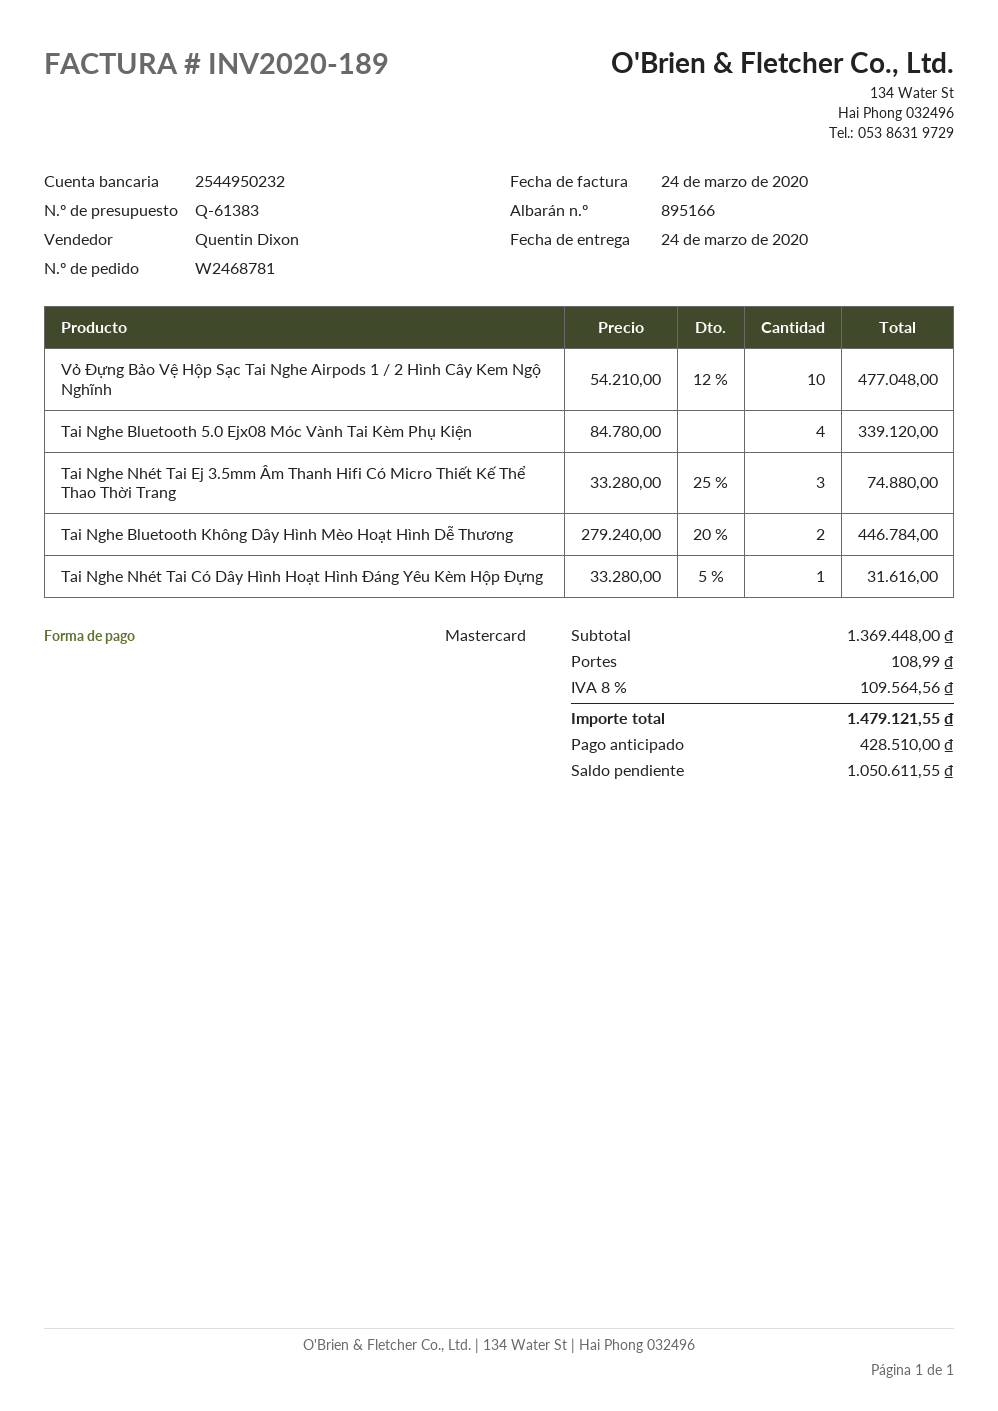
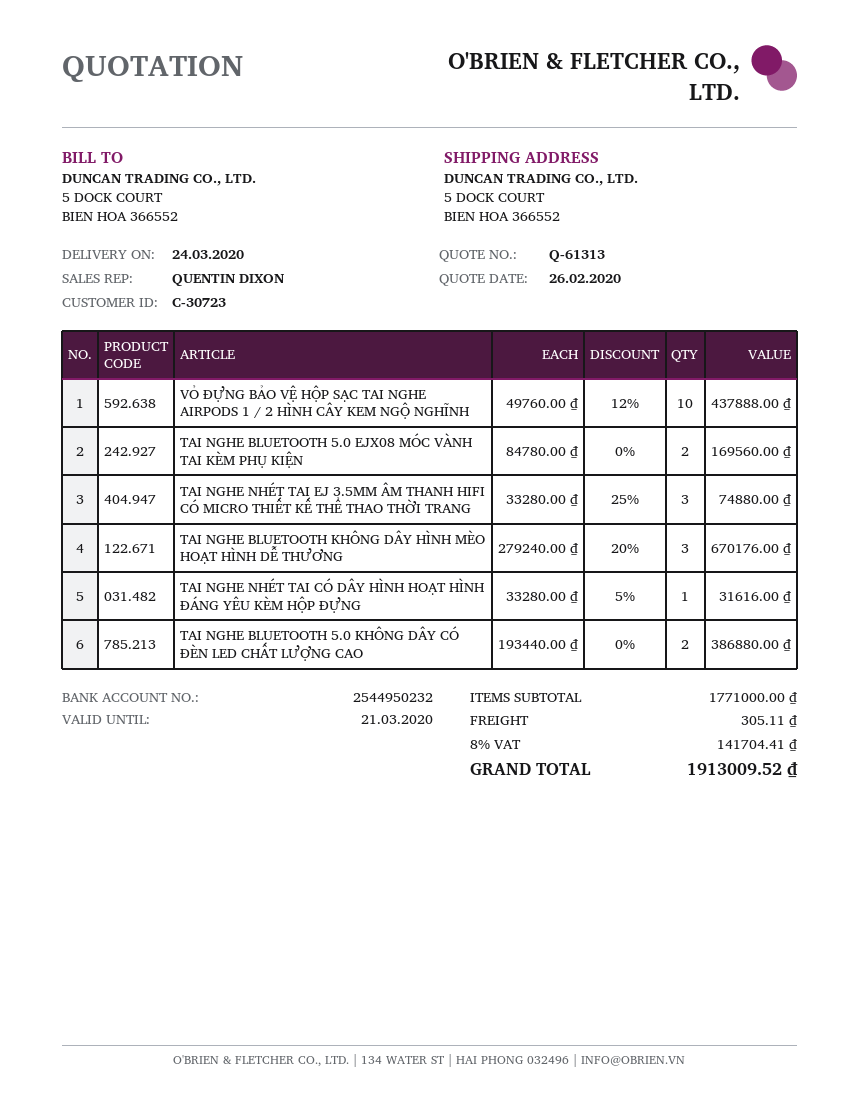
quote number: Q-61383 -> Q-61313
Vỏ Đựng Bảo Vệ Hộp Sạc Tai Nghe Airpods 1 / 2 Hình Cây Kem Ngộ Nghĩnh: 10 x 54210.00 - 12% = 477048.00 -> 10 x 49760.00 - 12% = 437888.00
Tai Nghe Bluetooth 5.0 Ejx08 Móc Vành Tai Kèm Phụ Kiện: 4 x 84780.00 = 339120.00 -> 2 x 84780.00 = 169560.00
Tai Nghe Bluetooth Không Dây Hình Mèo Hoạt Hình Dễ Thương: 2 x 279240.00 - 20% = 446784.00 -> 3 x 279240.00 - 20% = 670176.00
TAI NGHE BLUETOOTH 5.0 KHÔNG DÂY CÓ ĐÈN LED CHẤT LƯỢNG CAO: none -> 2 x 193440.00 = 386880.00
subtotal: 1369448.00 -> 1771000.00
shipping: 108.99 -> 305.11
tax: 8% = 109564.56 -> 8% = 141704.41
total: 1479121.55 -> 1913009.52

